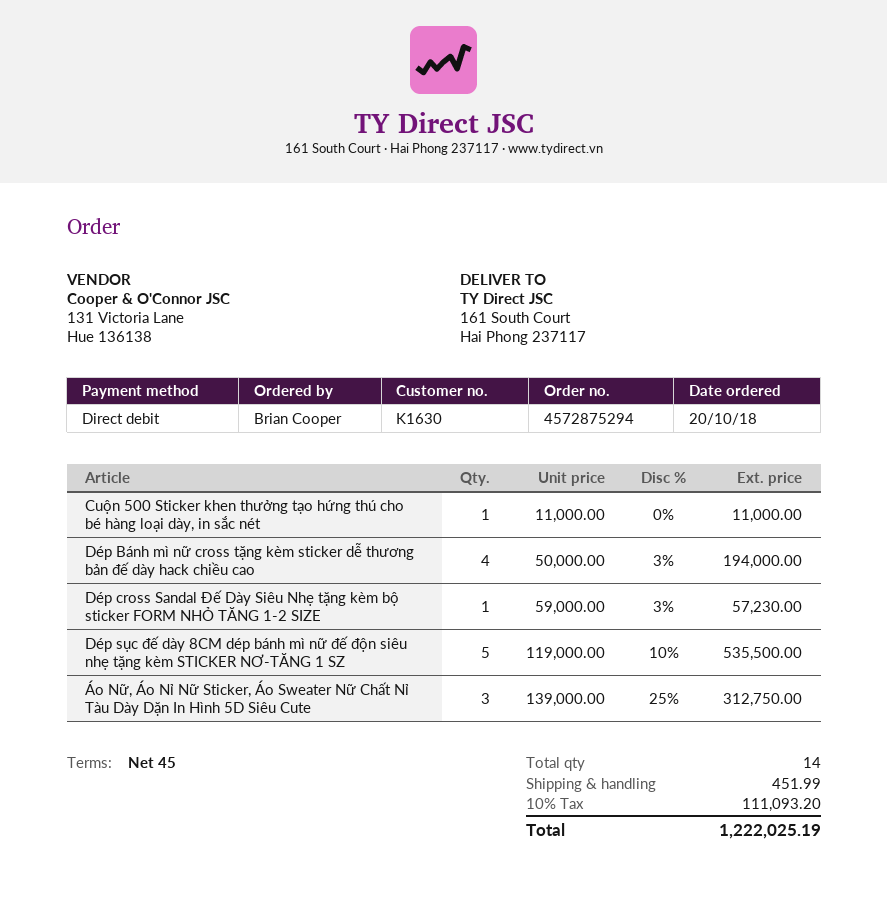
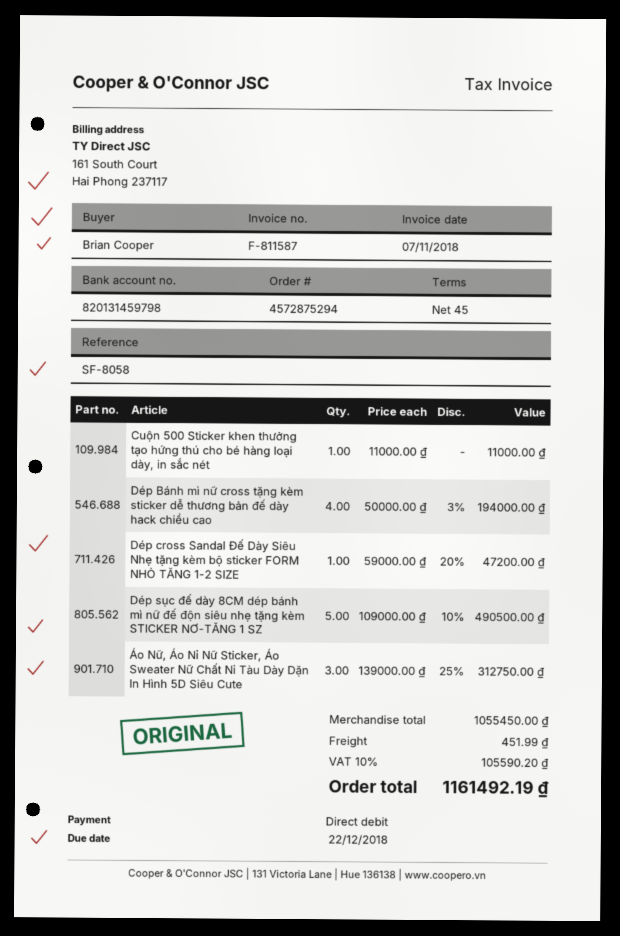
Dép cross Sandal Đế Dày Siêu Nhẹ tặng kèm bộ sticker FORM NHỎ TĂNG 1-2 SIZE: 1 x 59000.00 - 3% = 57230.00 -> 1 x 59000.00 - 20% = 47200.00
Dép sục đế dày 8CM dép bánh mì nữ đế độn siêu nhẹ tặng kèm STICKER NƠ-TĂNG 1 SZ: 5 x 119000.00 - 10% = 535500.00 -> 5 x 109000.00 - 10% = 490500.00
tax: 10% = 111093.20 -> 10% = 105590.20
total: 1222025.19 -> 1161492.19

